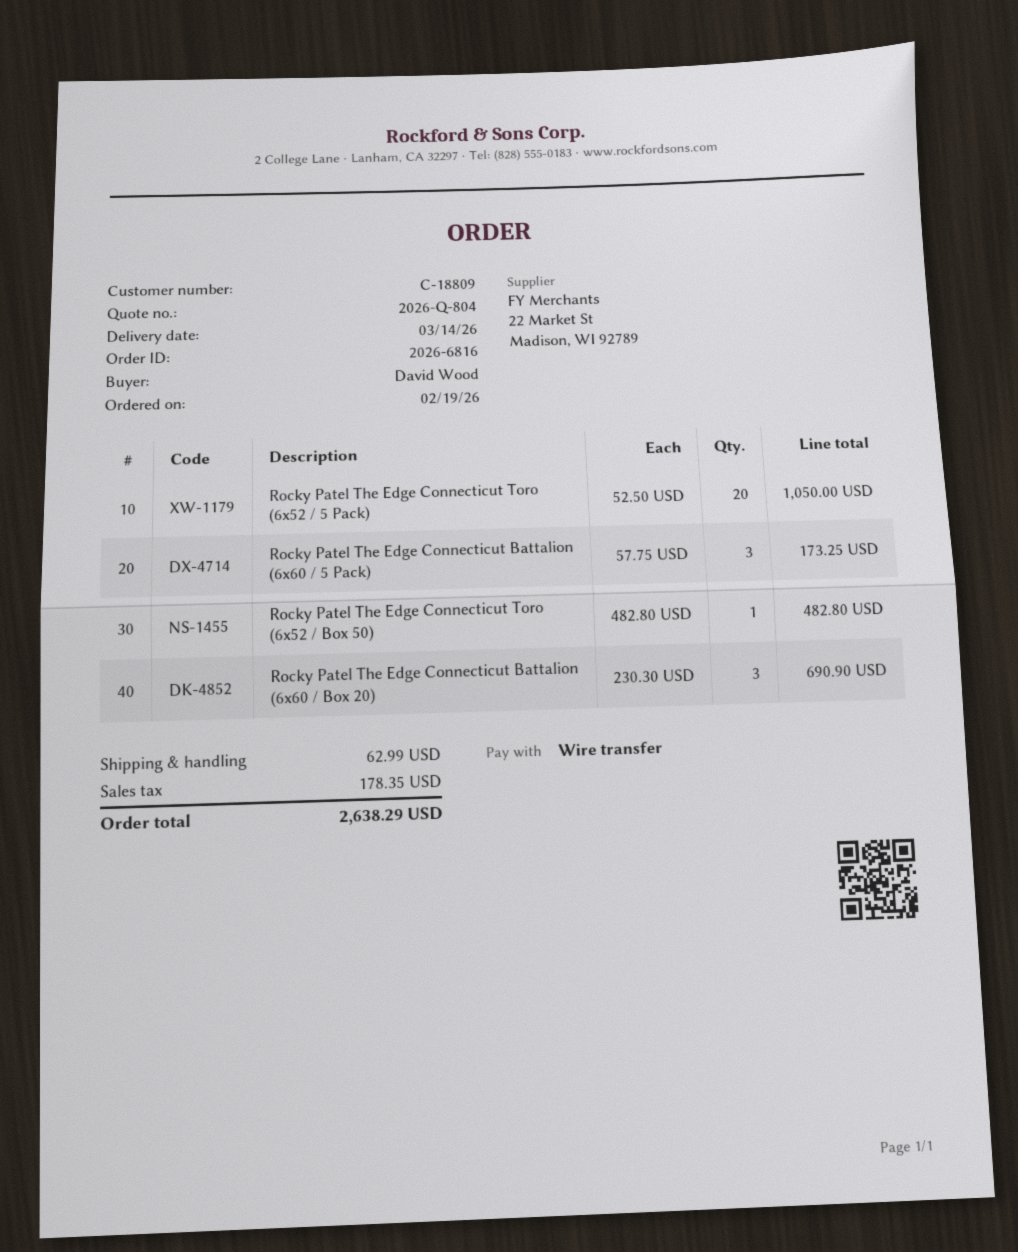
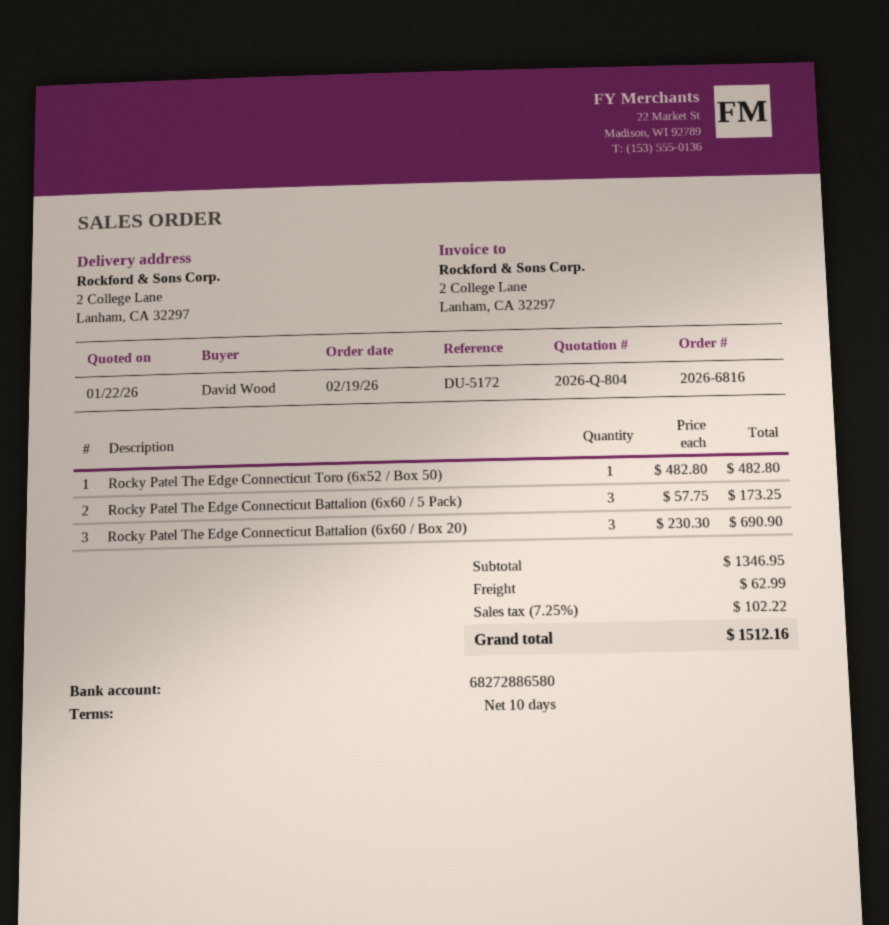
Rocky Patel The Edge Connecticut Toro (6x52 / 5 Pack): 20 x 52.50 = 1050.00 -> none
tax: 178.35 -> 102.22
total: 2638.29 -> 1512.16

